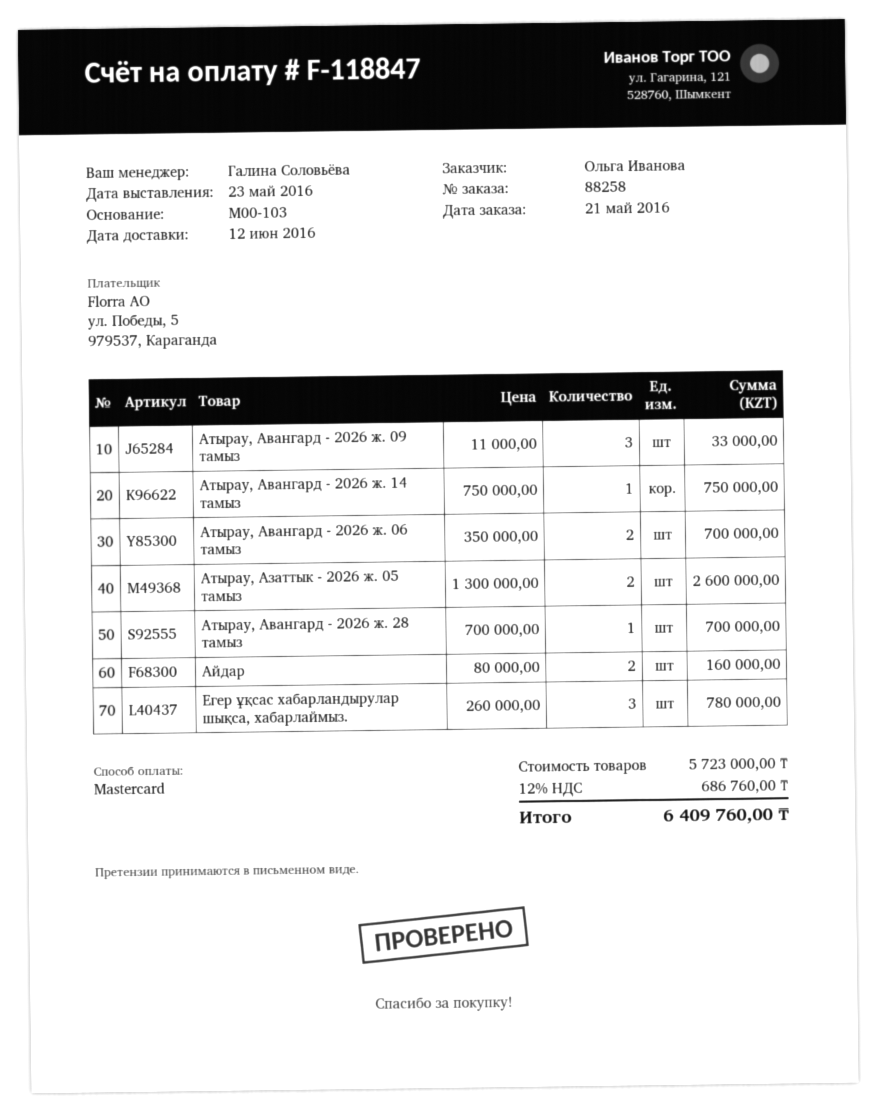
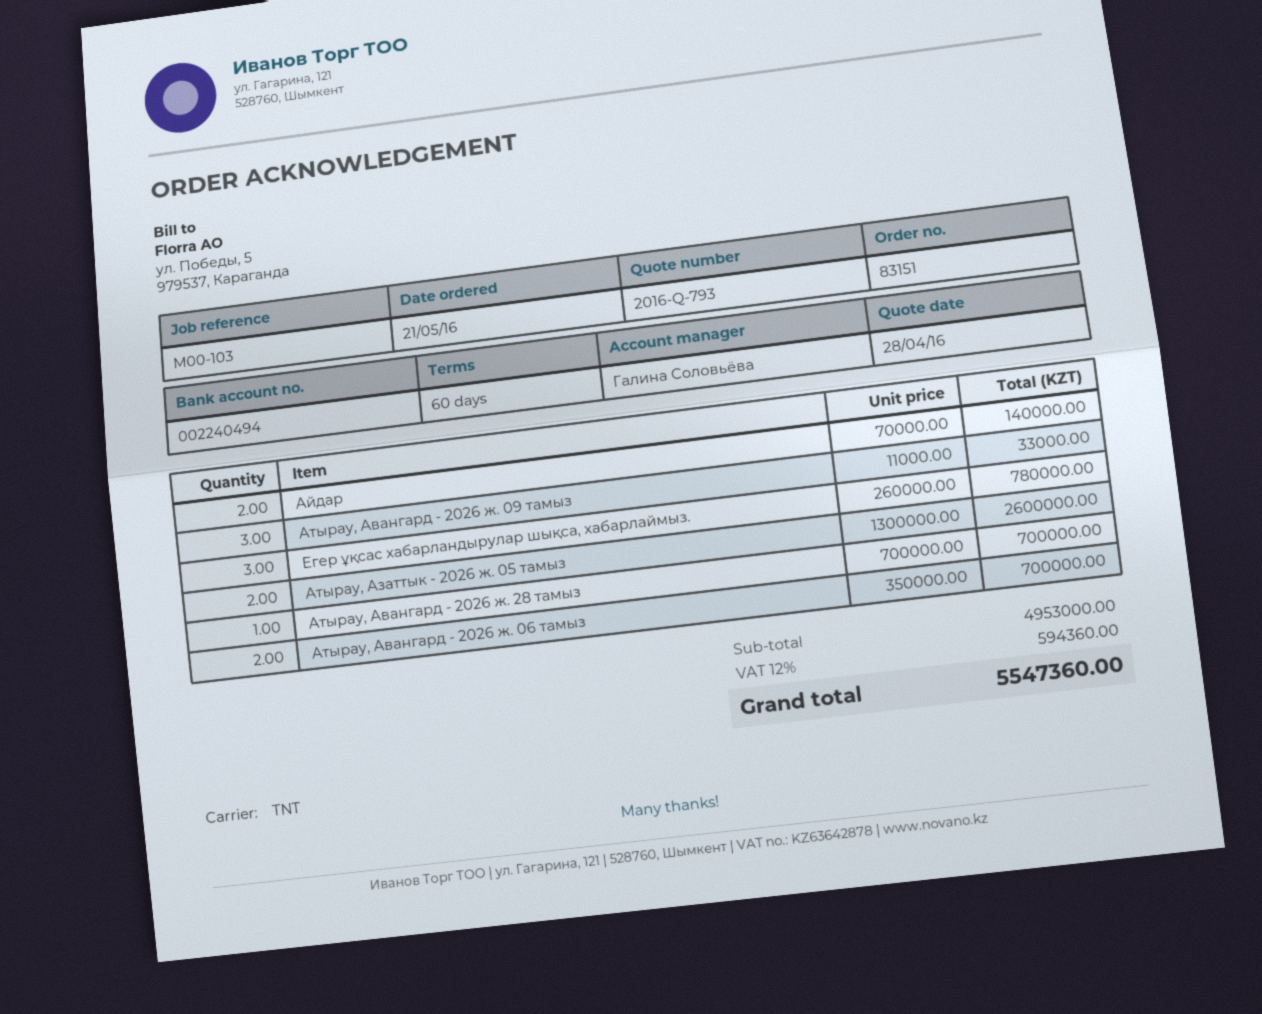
order number: 88258 -> 83151
Атырау, Авангард - 2026 ж. 14 тамыз: 1 x 750000.00 = 750000.00 -> none
Айдар: 2 x 80000.00 = 160000.00 -> 2 x 70000.00 = 140000.00
subtotal: 5723000.00 -> 4953000.00
tax: 12% = 686760.00 -> 12% = 594360.00
total: 6409760.00 -> 5547360.00

